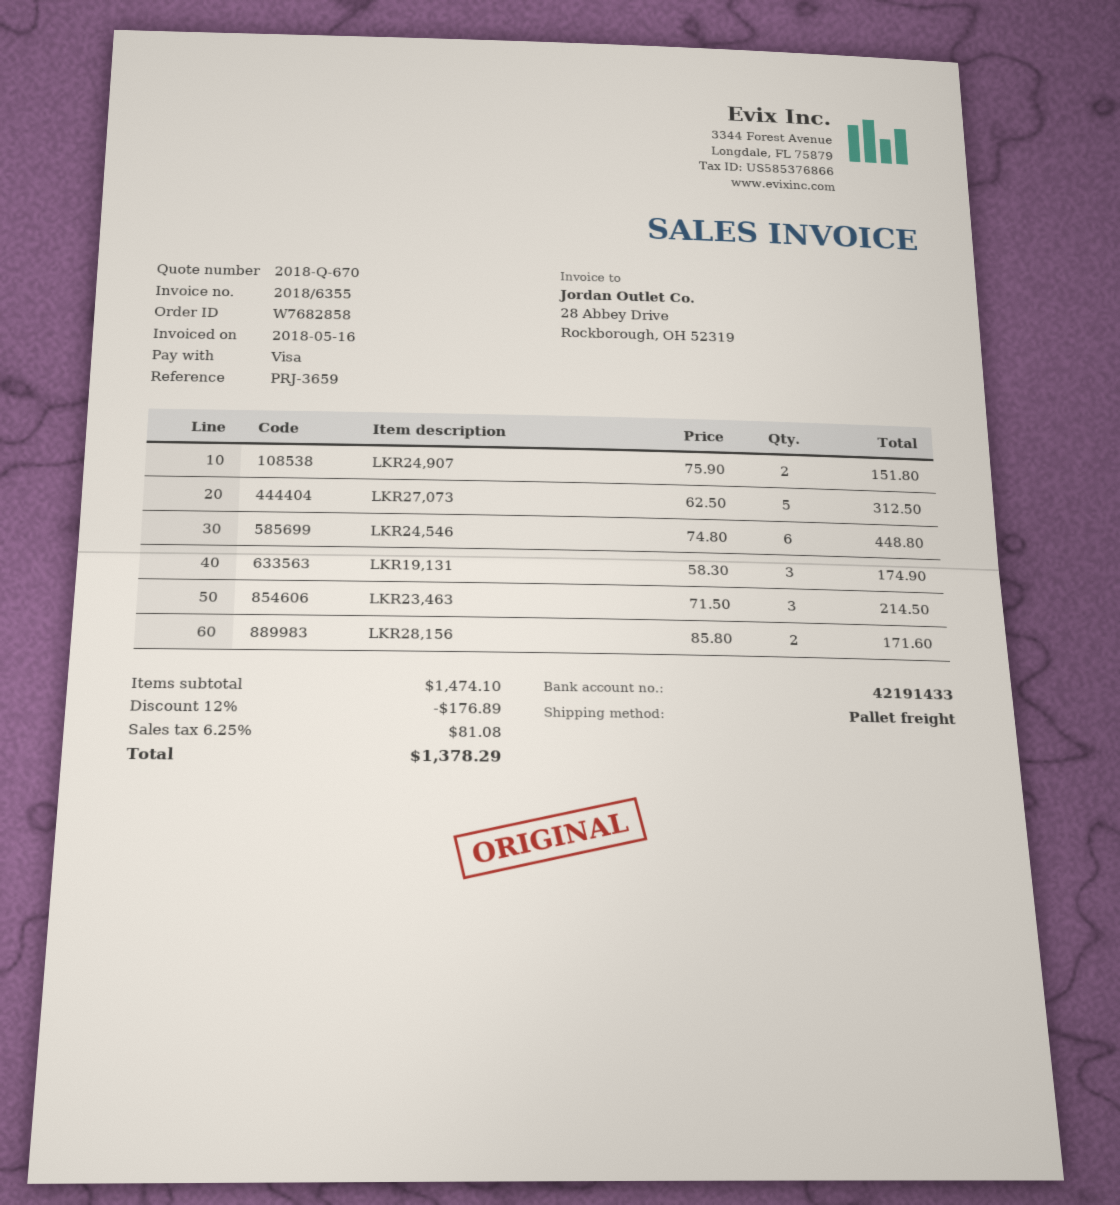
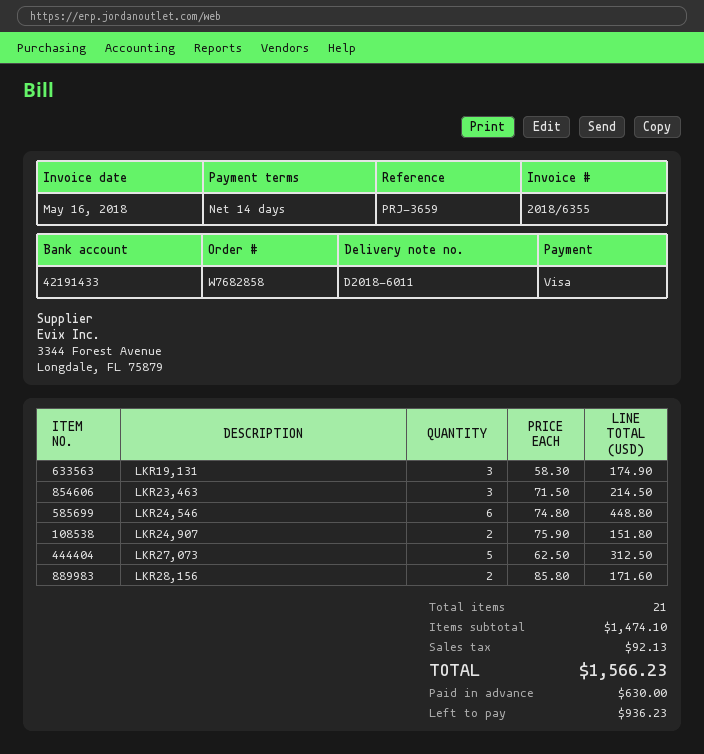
discount: 12% = 176.89 -> none
tax: 81.08 -> 92.13
total: 1378.29 -> 1566.23

